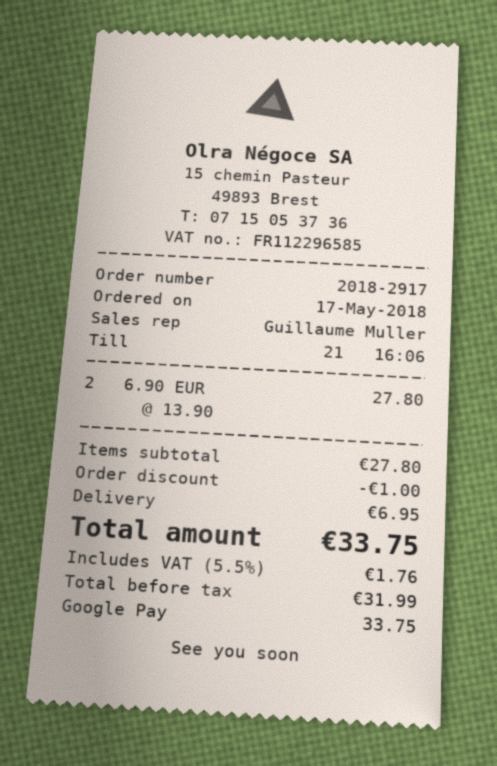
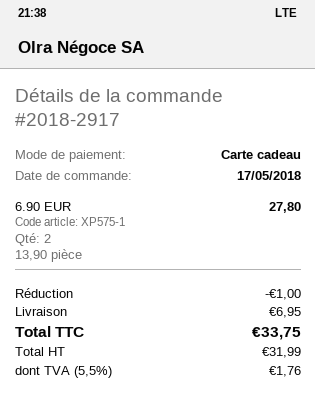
payment method: Google Pay -> gift card

